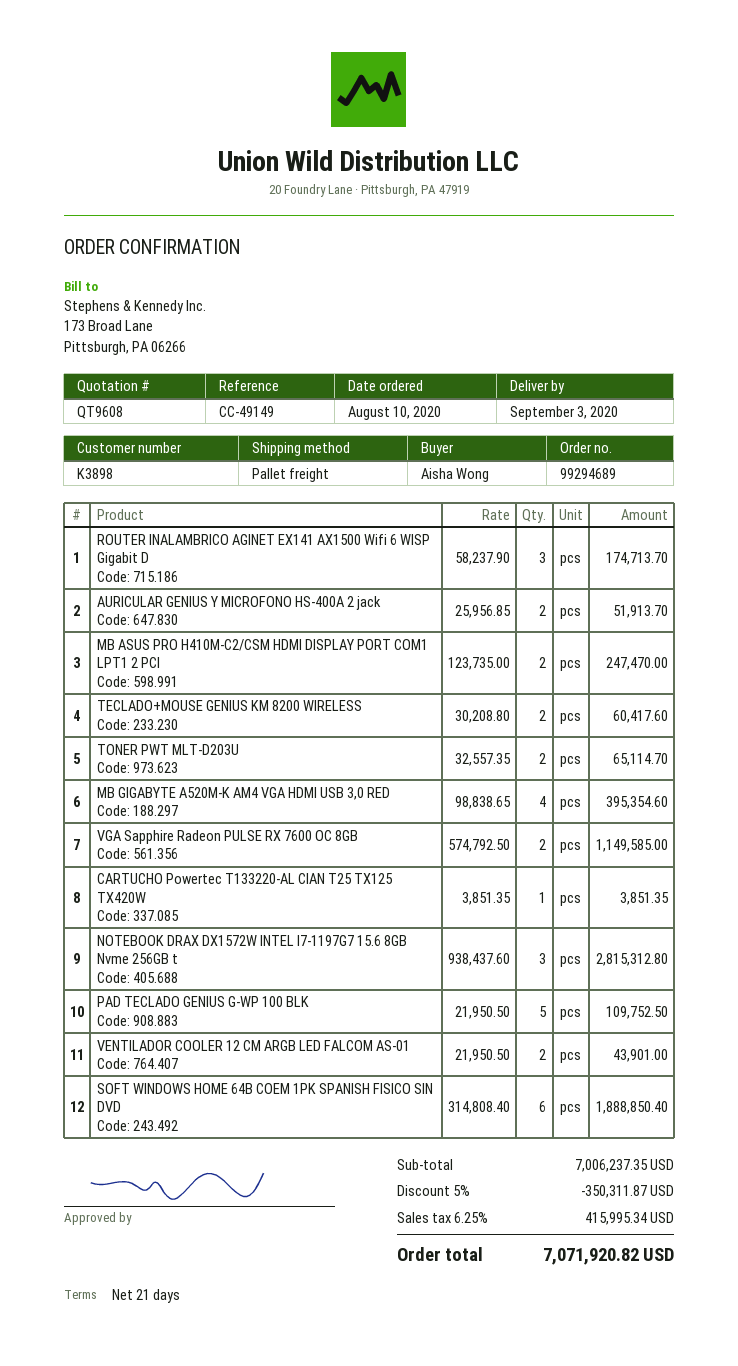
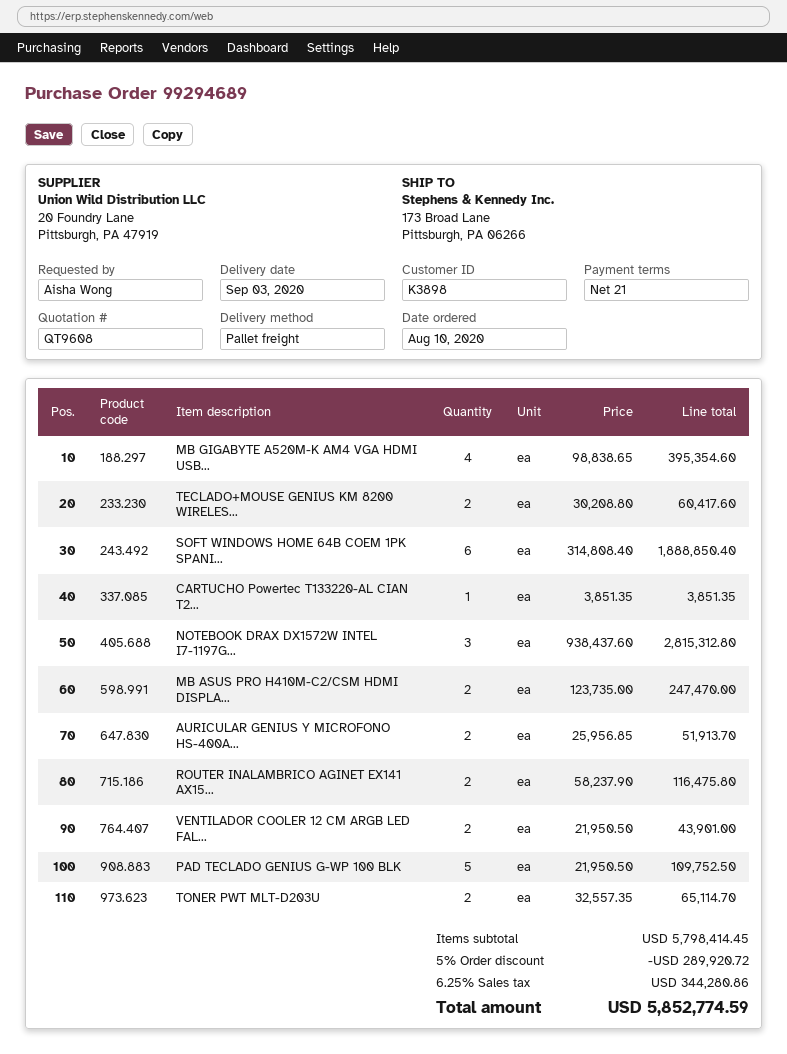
ROUTER INALAMBRICO AGINET EX141 AX1500 Wifi 6 WISP Gigabit D: 3 x 58237.90 = 174713.70 -> 2 x 58237.90 = 116475.80
VGA Sapphire Radeon PULSE RX 7600 OC 8GB: 2 x 574792.50 = 1149585.00 -> none
subtotal: 7006237.35 -> 5798414.45
discount: 5% = 350311.87 -> 5% = 289920.72
tax: 6.25% = 415995.34 -> 6.25% = 344280.86
total: 7071920.82 -> 5852774.59

